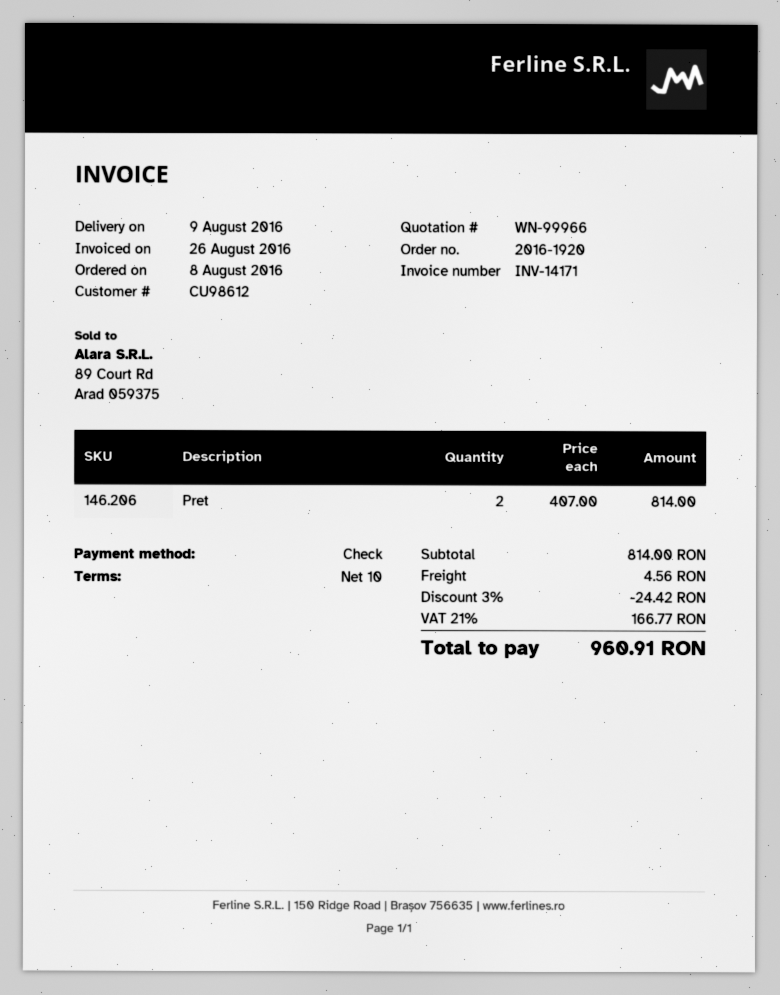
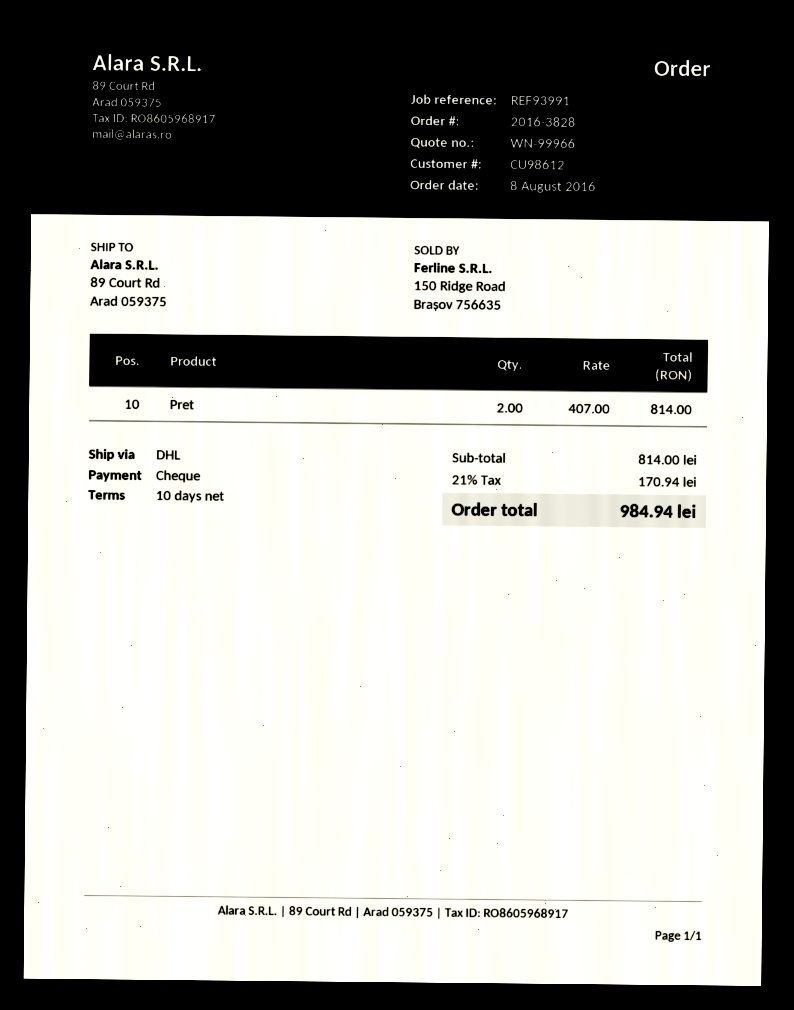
order number: 2016-1920 -> 2016-3828
discount: 3% = 24.42 -> none
shipping: 4.56 -> none
tax: 21% = 166.77 -> 21% = 170.94
total: 960.91 -> 984.94

